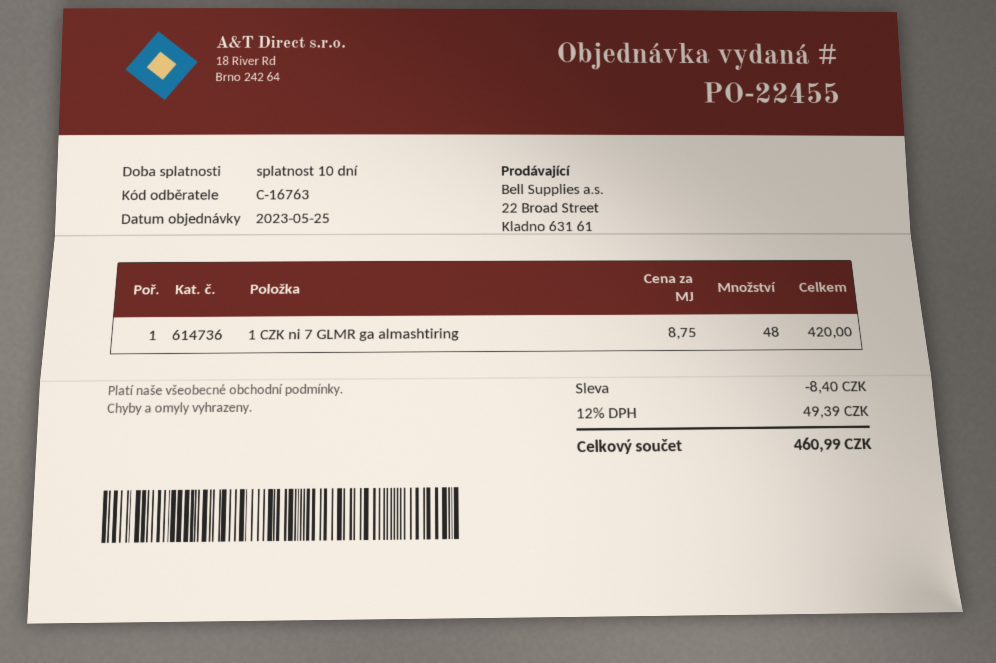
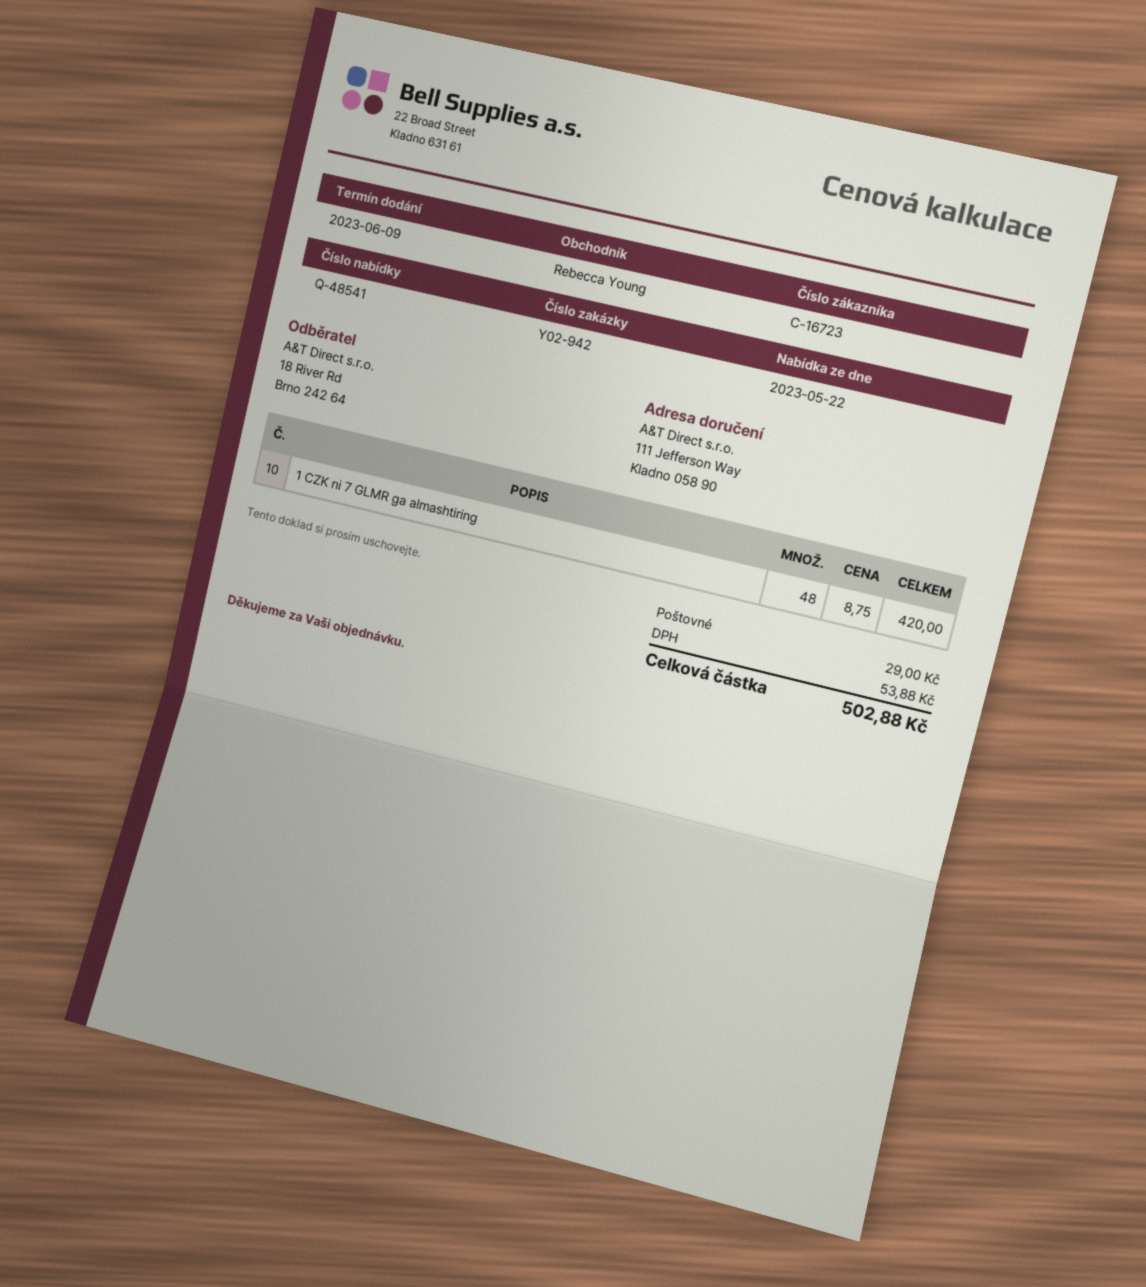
customer number: C-16763 -> C-16723
discount: 8.40 -> none
shipping: none -> 29.00
tax: 49.39 -> 53.88
total: 460.99 -> 502.88

